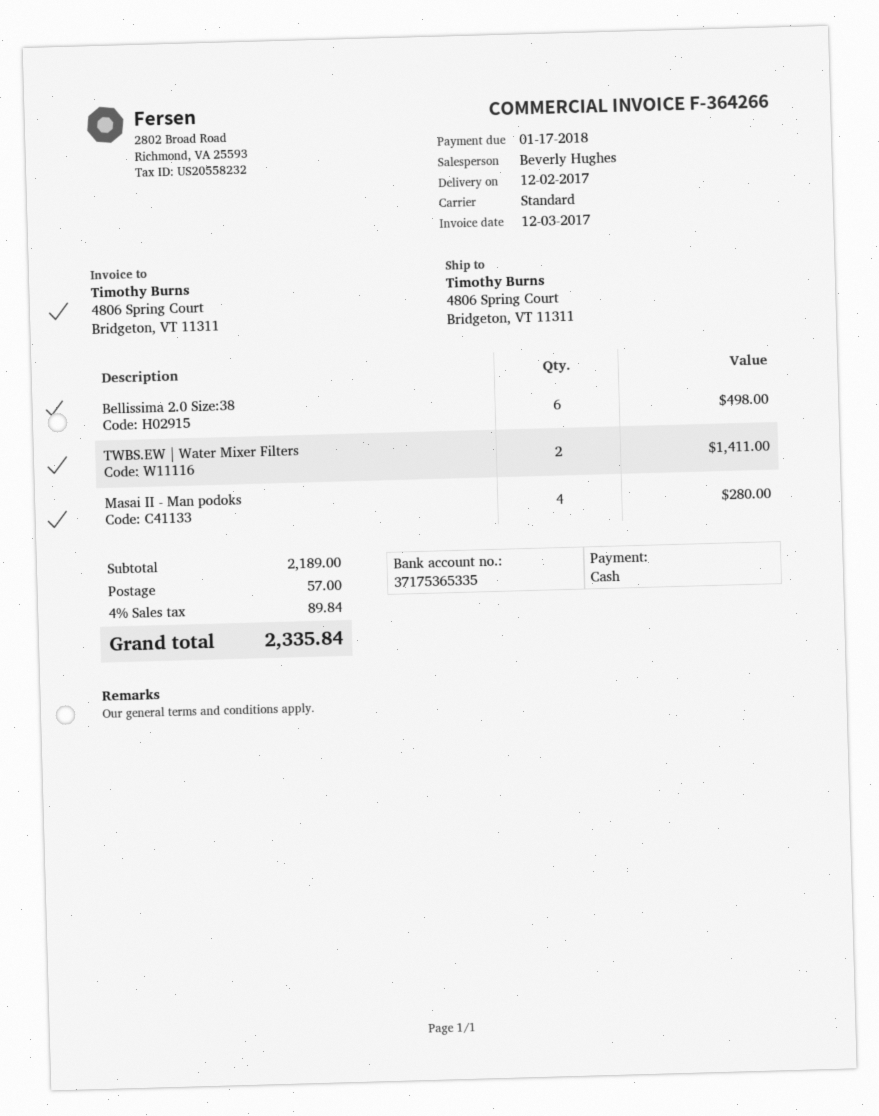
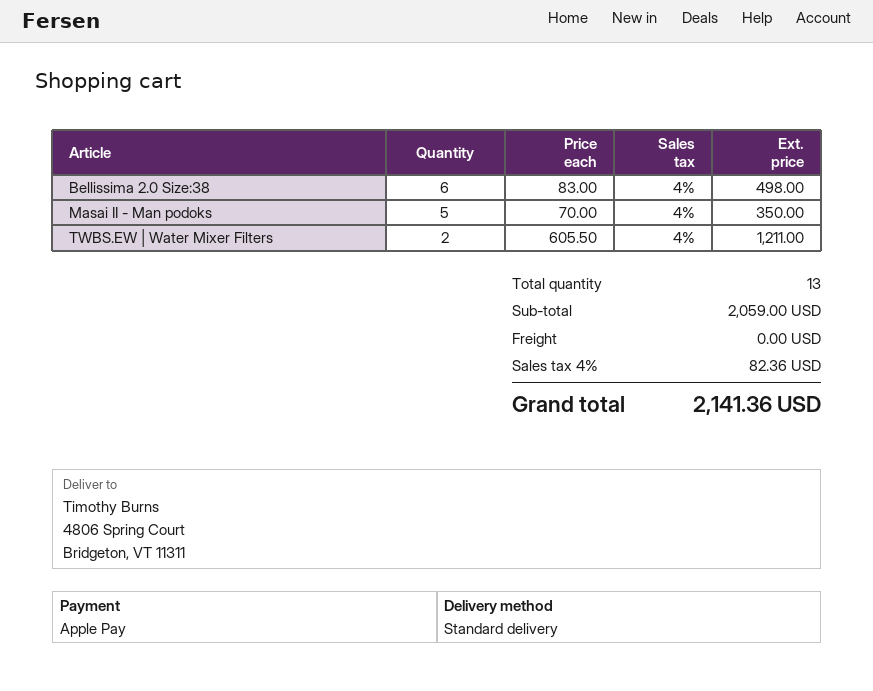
payment method: cash -> Apple Pay
TWBS.EW | Water Mixer Filters: 2 for 1411.00 -> 2 for 1211.00
Masai II - Man podoks: 4 for 280.00 -> 5 for 350.00
subtotal: 2189.00 -> 2059.00
shipping: 57.00 -> 0.00
tax: 4% = 89.84 -> 4% = 82.36
total: 2335.84 -> 2141.36

